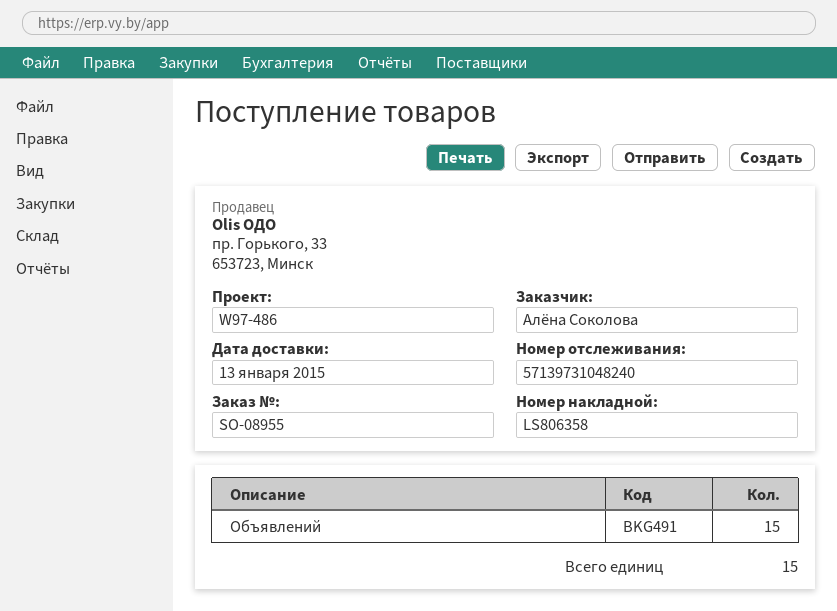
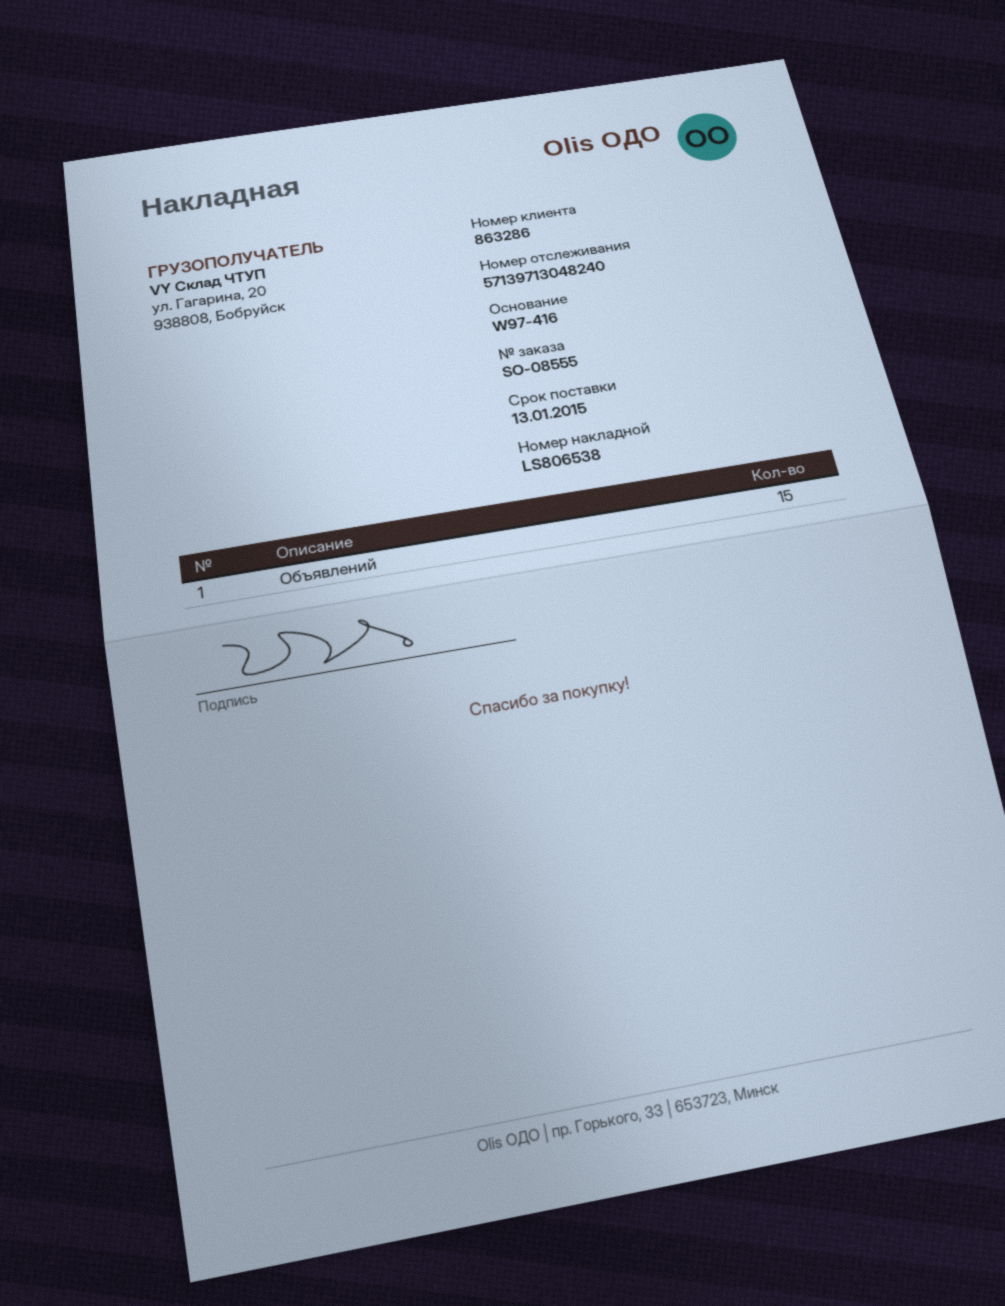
order number: SO-08955 -> SO-08555
delivery note number: LS806358 -> LS806538
reference: W97-486 -> W97-416
tracking number: 57139731048240 -> 57139713048240

